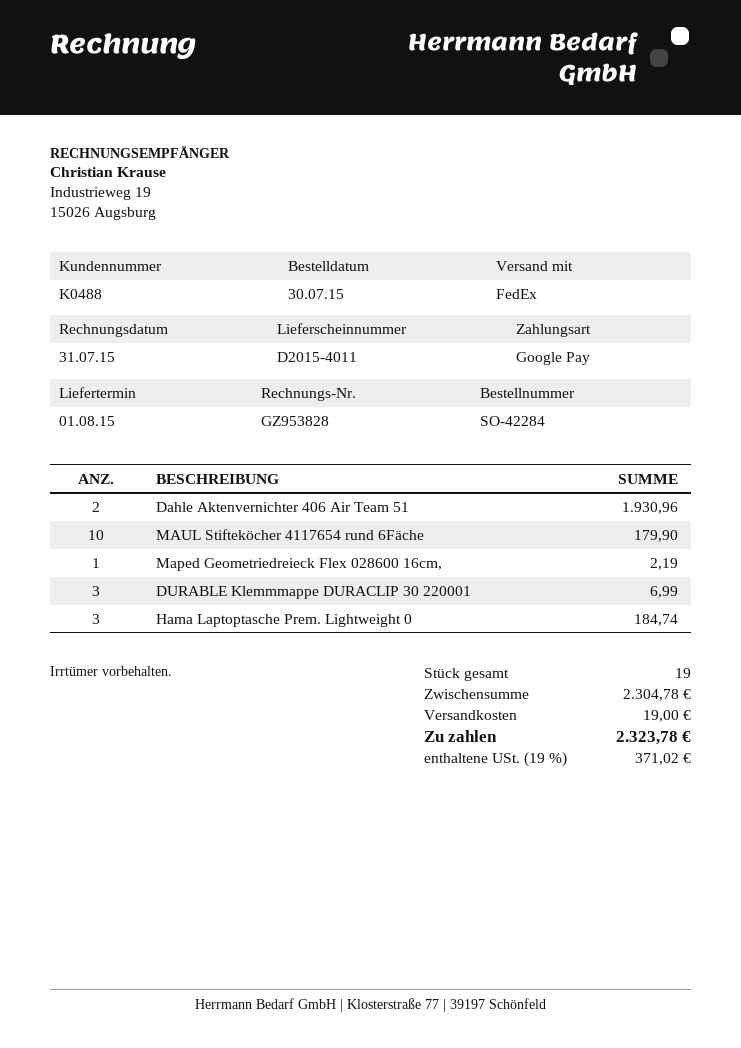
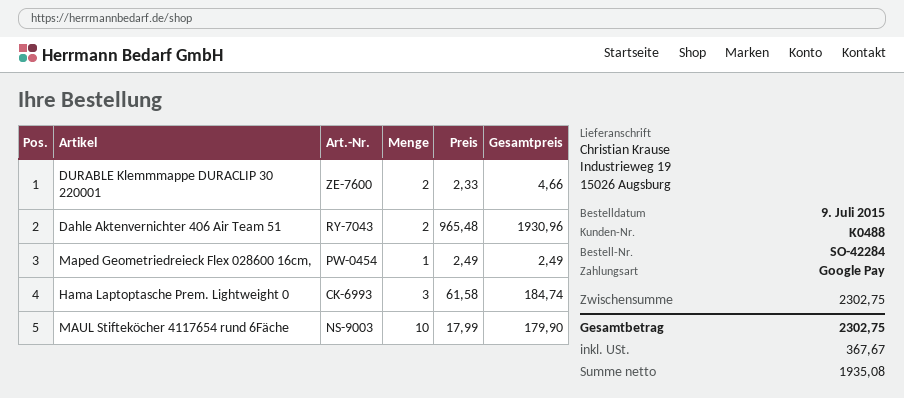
order date: 2015-07-30 -> 2015-07-09
Maped Geometriedreieck Flex 028600 16cm,: 1 for 2.19 -> 1 for 2.49
DURABLE Klemmmappe DURACLIP 30 220001: 3 for 6.99 -> 2 for 4.66
subtotal: 2304.78 -> 2302.75
shipping: 19.00 -> none
tax: 371.02 -> 367.67
total: 2323.78 -> 2302.75

